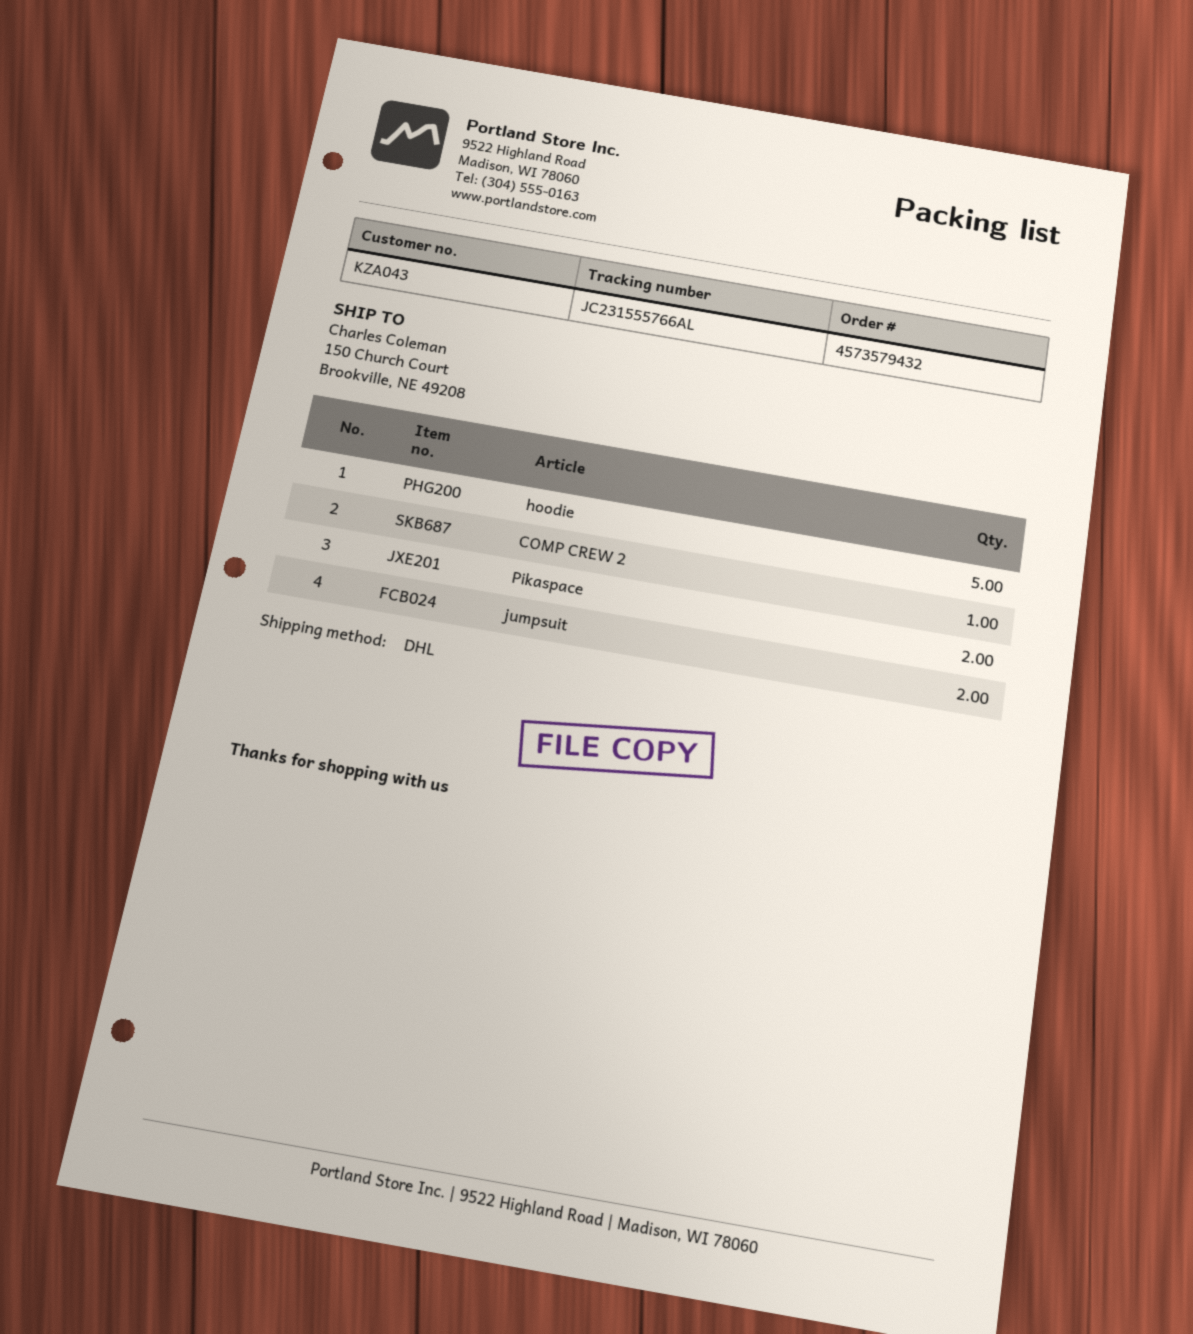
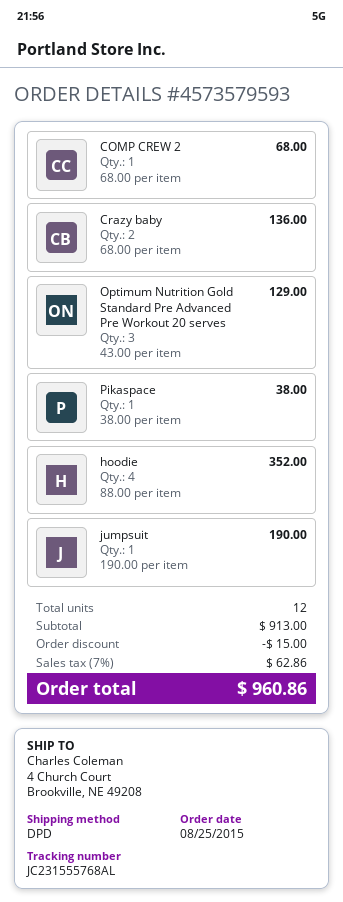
order number: 4573579432 -> 4573579593
shipping method: DHL -> DPD
tracking number: JC231555766AL -> JC231555768AL
ship to: 150 Church Court, Brookville, NE 49208 -> 4 Church Court, Brookville, NE 49208
hoodie: 5 -> 4
Pikaspace: 2 -> 1
jumpsuit: 2 -> 1
Crazy baby: none -> 2
Optimum Nutrition Gold Standard Pre Advanced Pre Workout 20 serves: none -> 3

